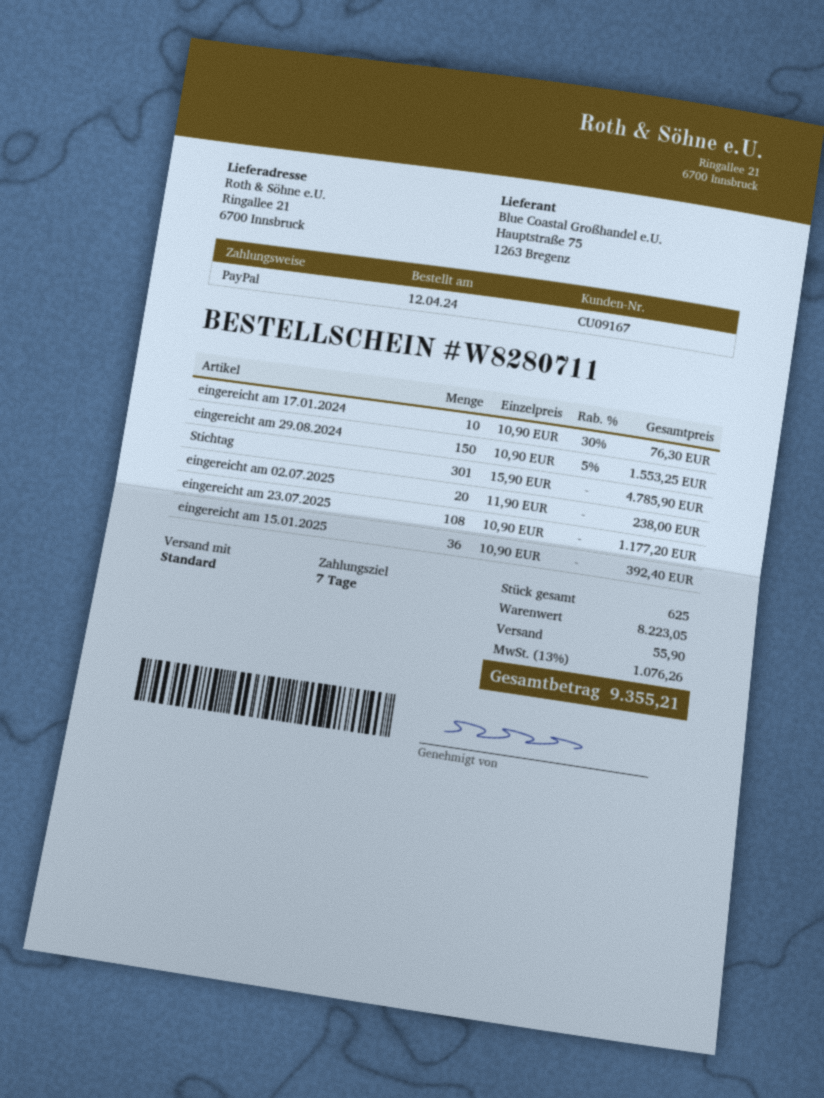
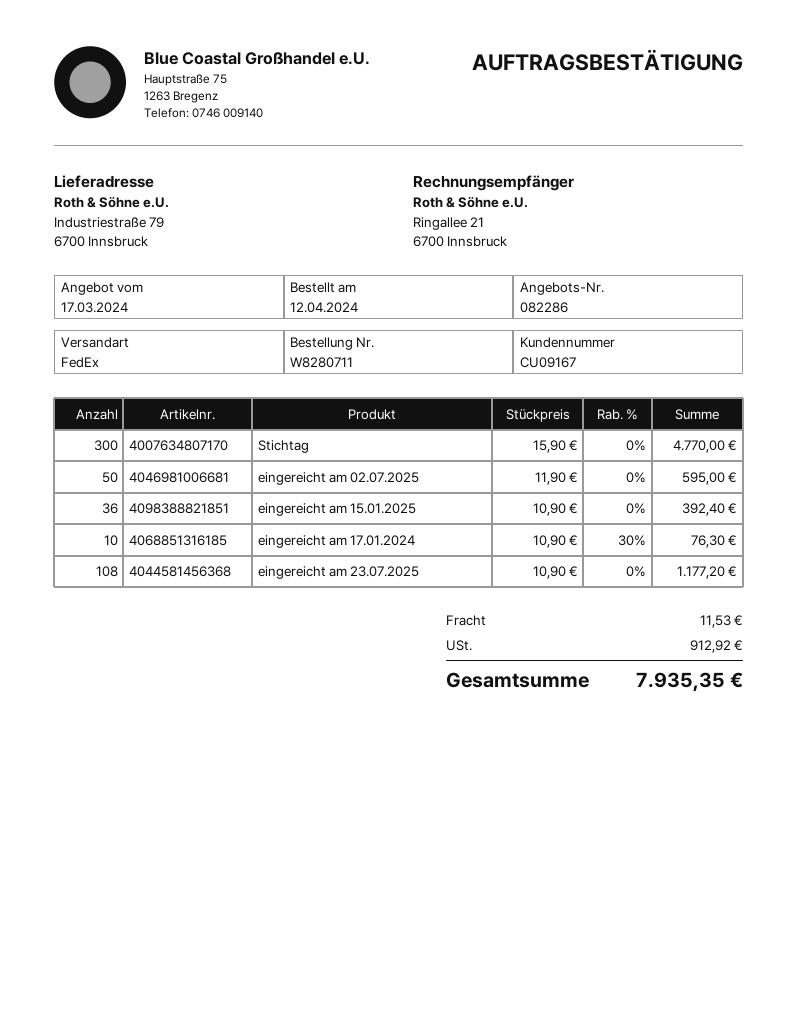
shipping method: standard -> FedEx
ship to: Ringallee 21, 6700 Innsbruck -> Industriestraße 79, 6700 Innsbruck
eingereicht am 29.08.2024: 150 x 10.90 - 5% = 1553.25 -> none
Stichtag: 301 x 15.90 = 4785.90 -> 300 x 15.90 = 4770.00
eingereicht am 02.07.2025: 20 x 11.90 = 238.00 -> 50 x 11.90 = 595.00
shipping: 55.90 -> 11.53
tax: 1076.26 -> 912.92
total: 9355.21 -> 7935.35

